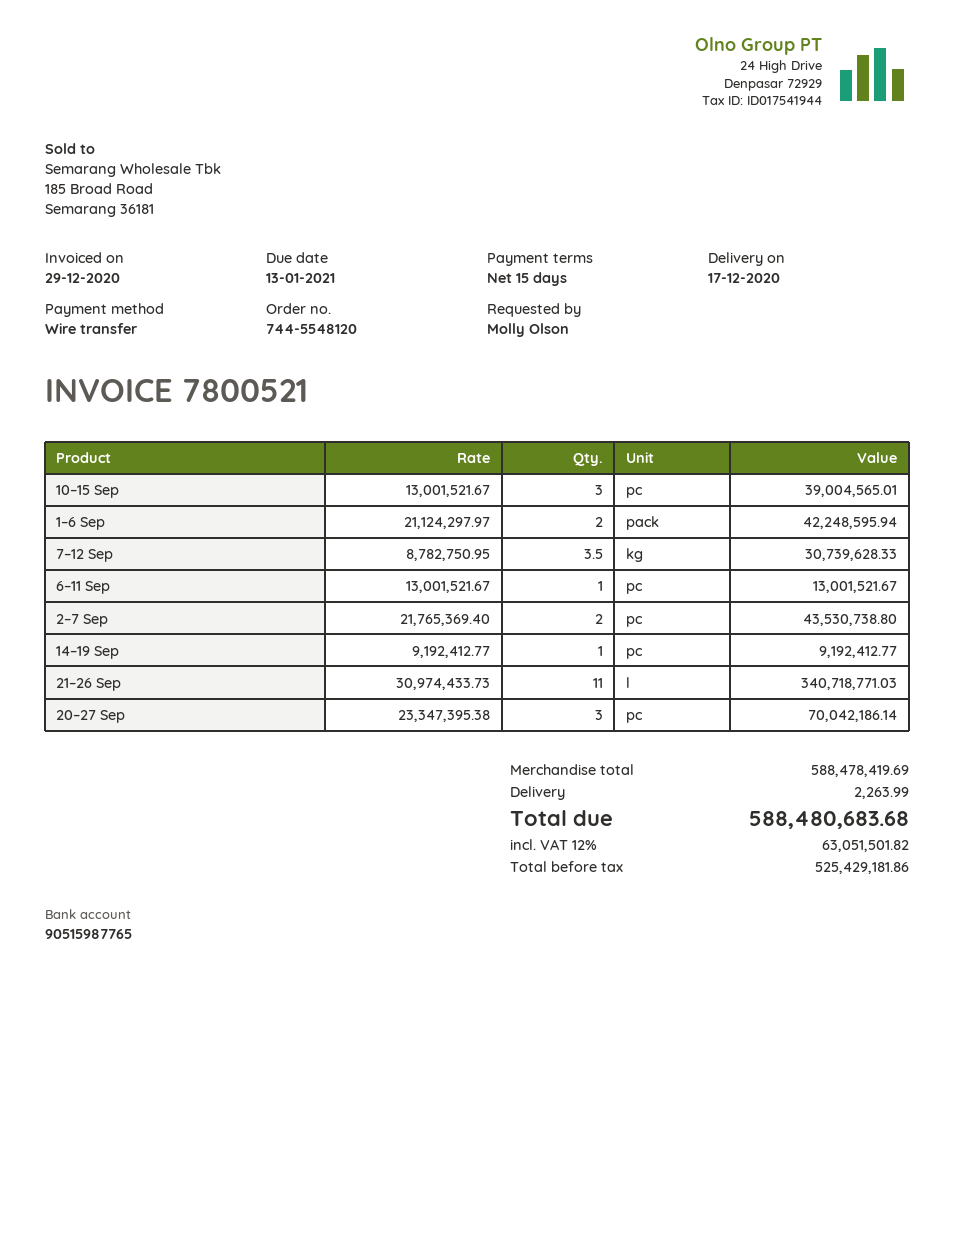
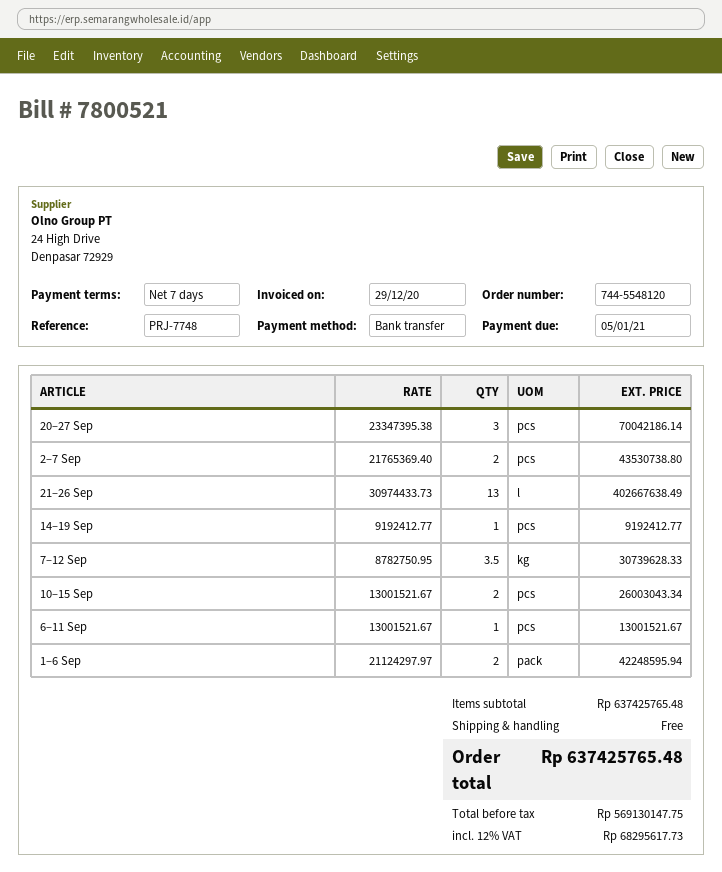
payment terms: 15 days -> 7 days
due date: 2021-01-13 -> 2021-01-05
10–15 Sep: 3 x 13001521.67 = 39004565.01 -> 2 x 13001521.67 = 26003043.34
21–26 Sep: 11 x 30974433.73 = 340718771.03 -> 13 x 30974433.73 = 402667638.49
subtotal: 588478419.69 -> 637425765.48
shipping: 2263.99 -> 0.00
net: 525429181.86 -> 569130147.75
tax: 12% = 63051501.82 -> 12% = 68295617.73
total: 588480683.68 -> 637425765.48

